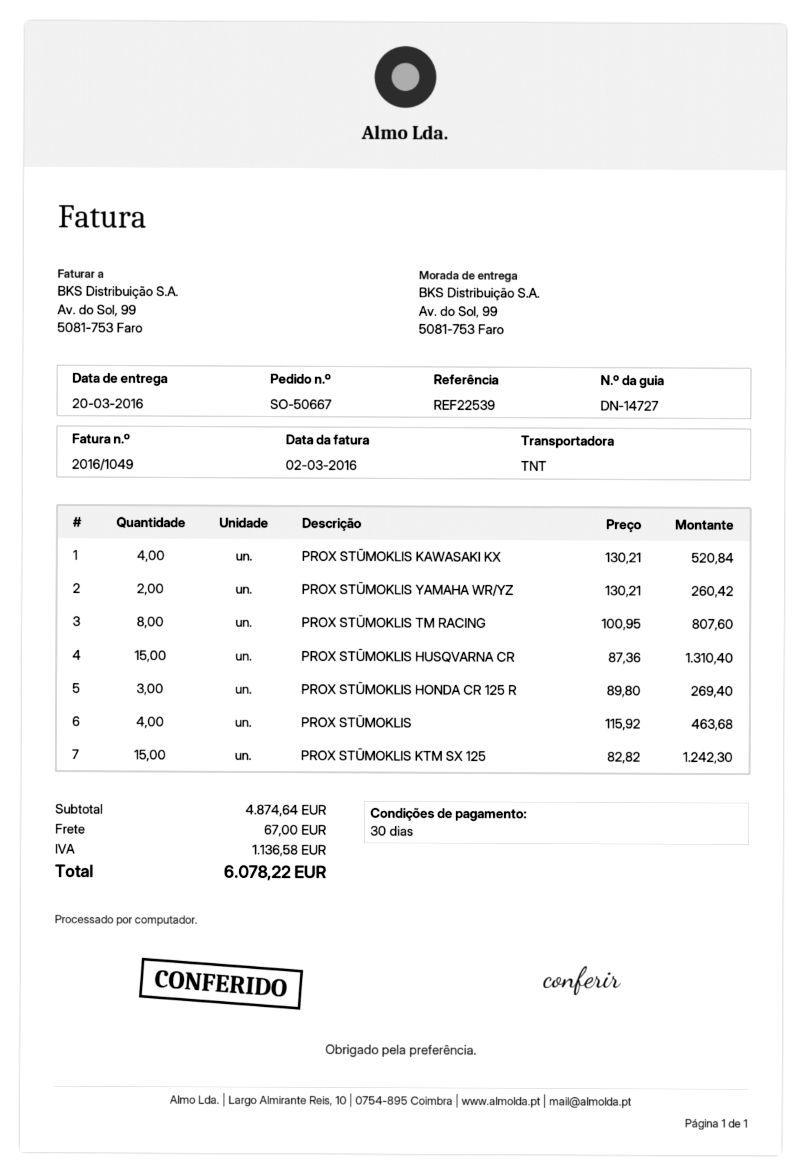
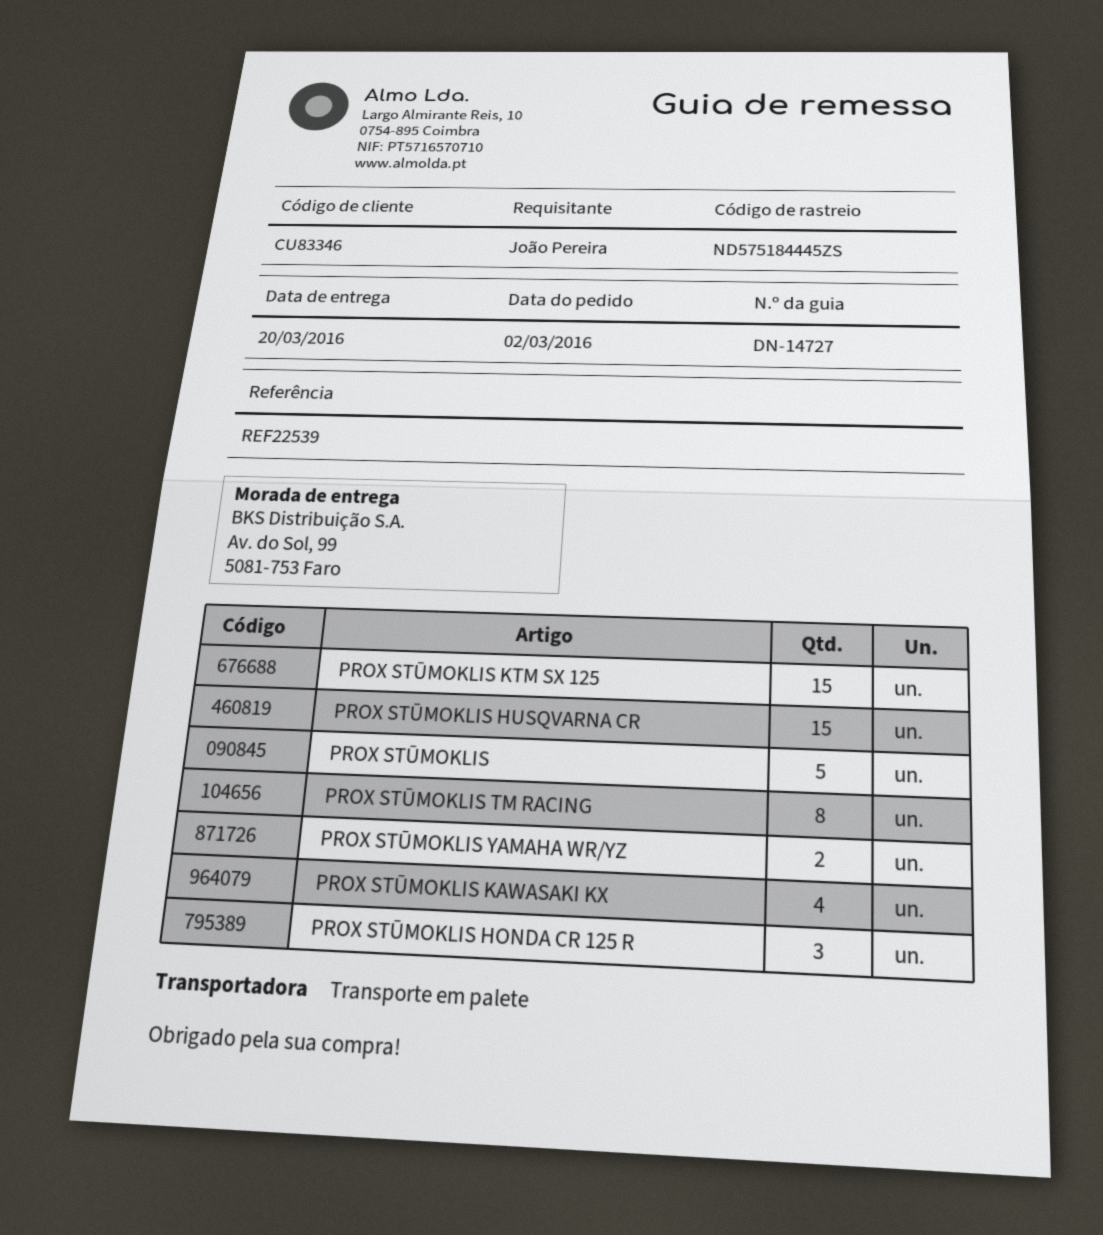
shipping method: TNT -> pallet freight
PROX STŪMOKLIS: 4 -> 5

